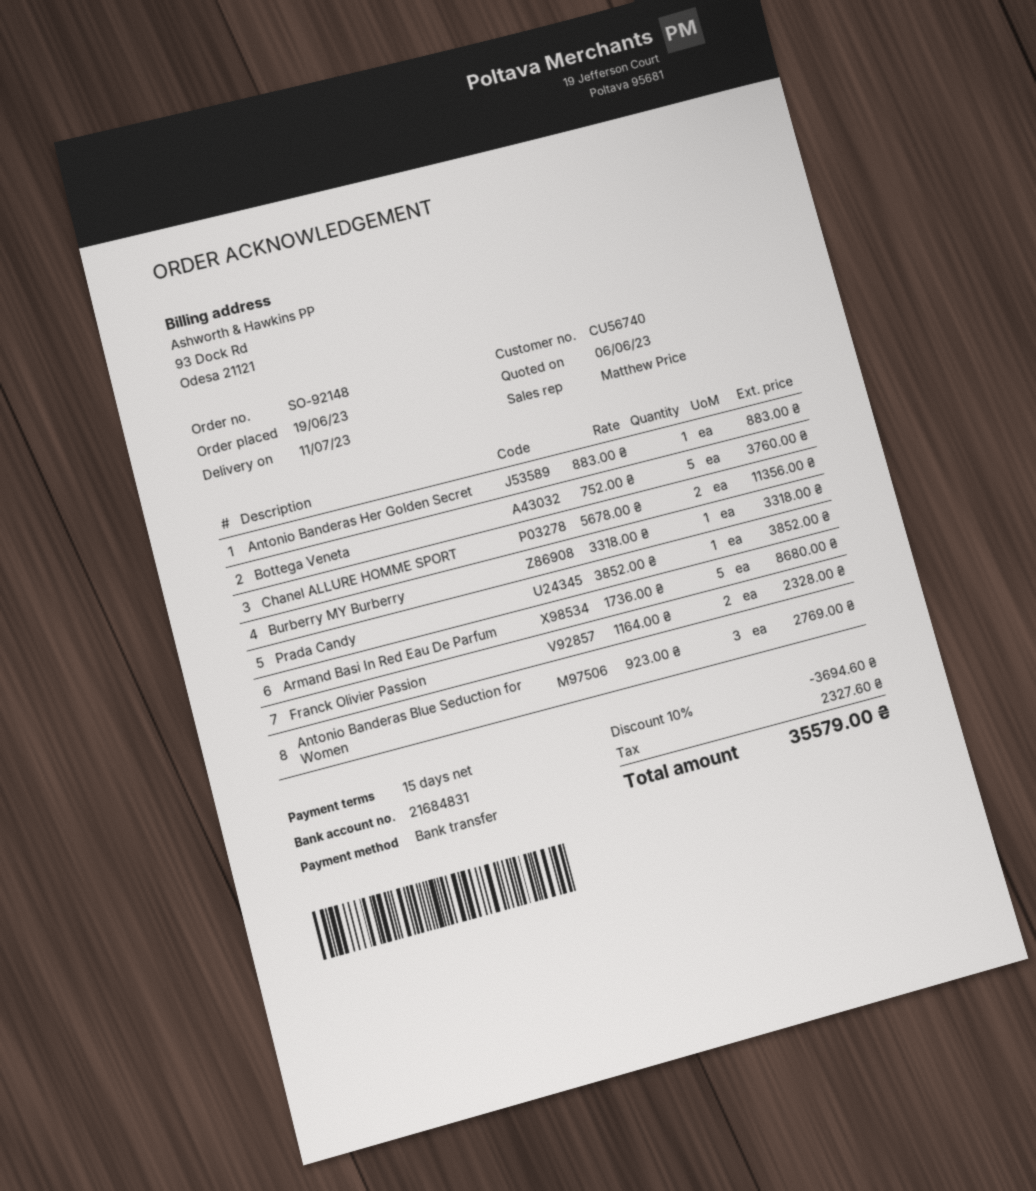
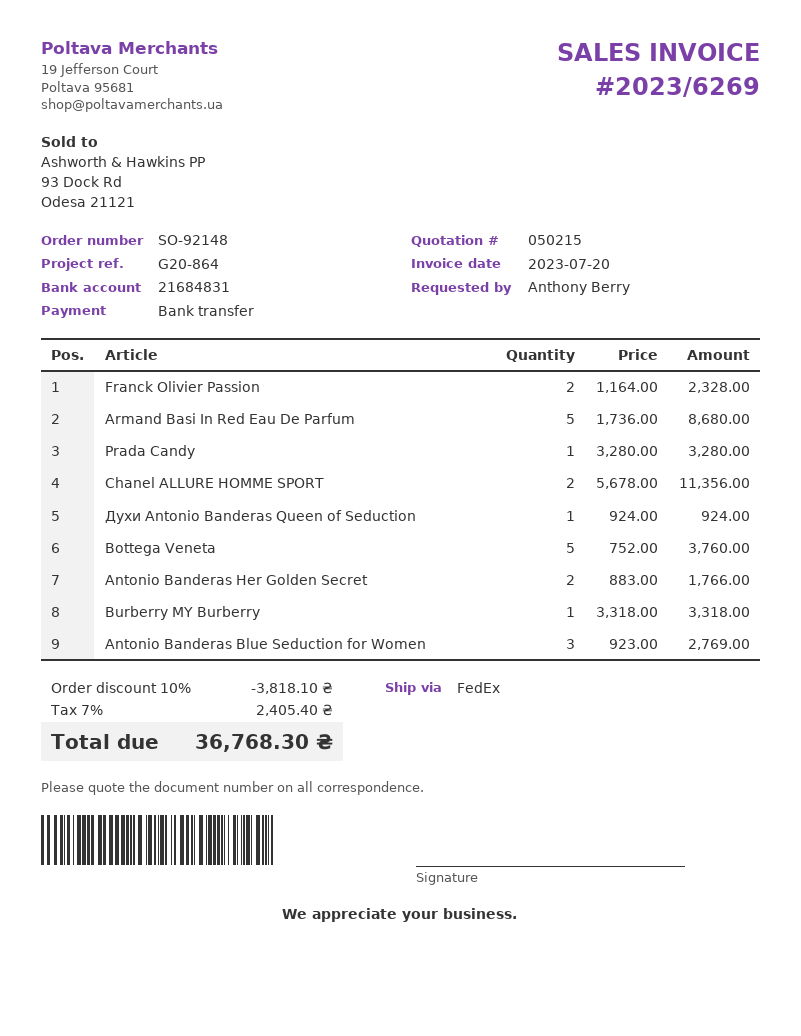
Antonio Banderas Her Golden Secret: 1 x 883.00 = 883.00 -> 2 x 883.00 = 1766.00
Prada Candy: 1 x 3852.00 = 3852.00 -> 1 x 3280.00 = 3280.00
Духи Antonio Banderas Queen of Seduction: none -> 1 x 924.00 = 924.00
discount: 10% = 3694.60 -> 10% = 3818.10
tax: 2327.60 -> 2405.40
total: 35579.00 -> 36768.30

